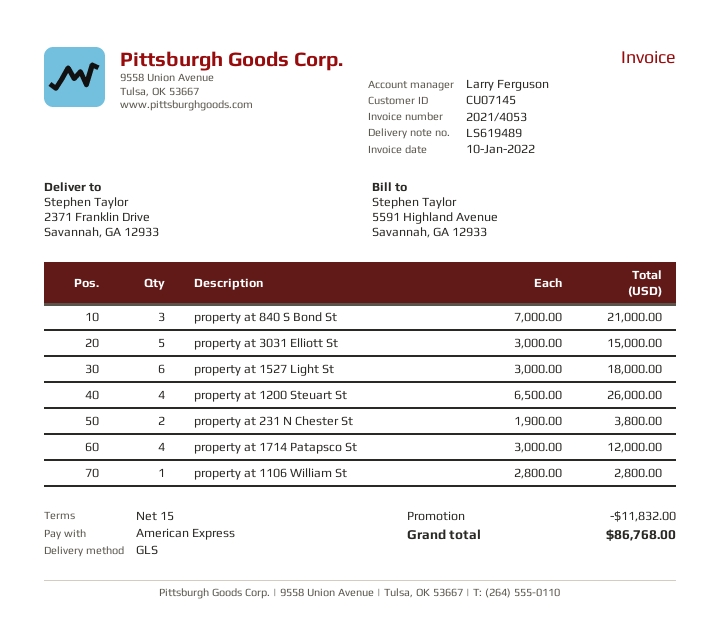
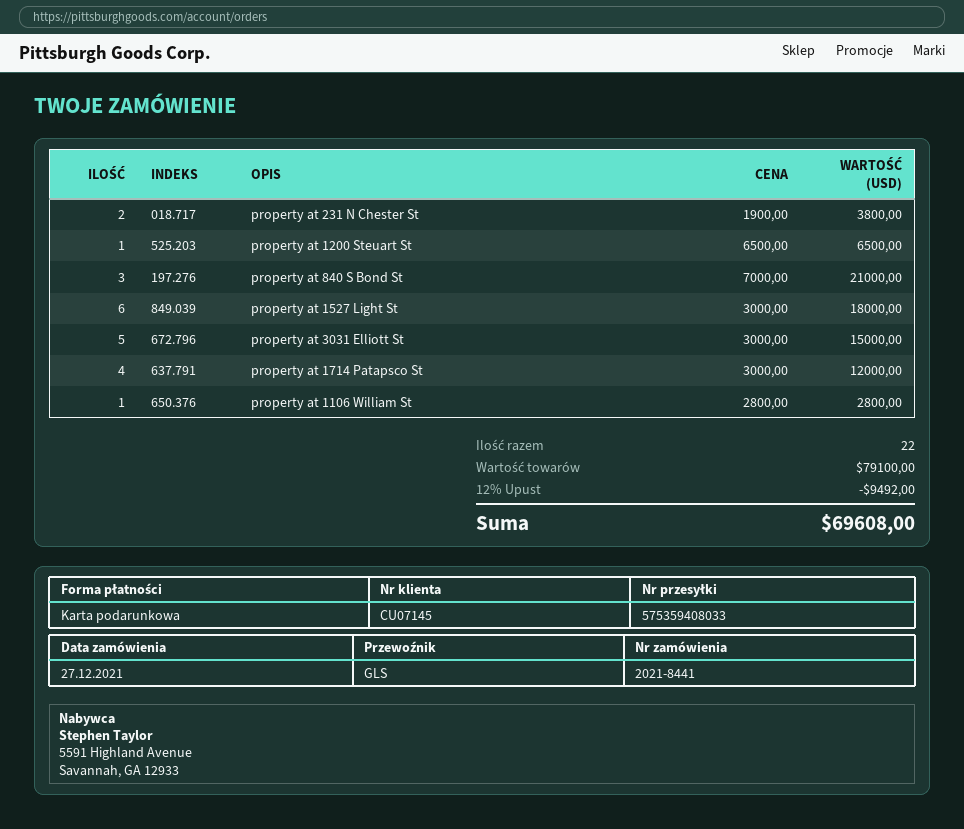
payment method: American Express -> gift card
property at 1200 Steuart St: 4 x 6500.00 = 26000.00 -> 1 x 6500.00 = 6500.00
discount: 11832.00 -> 9492.00
total: 86768.00 -> 69608.00

